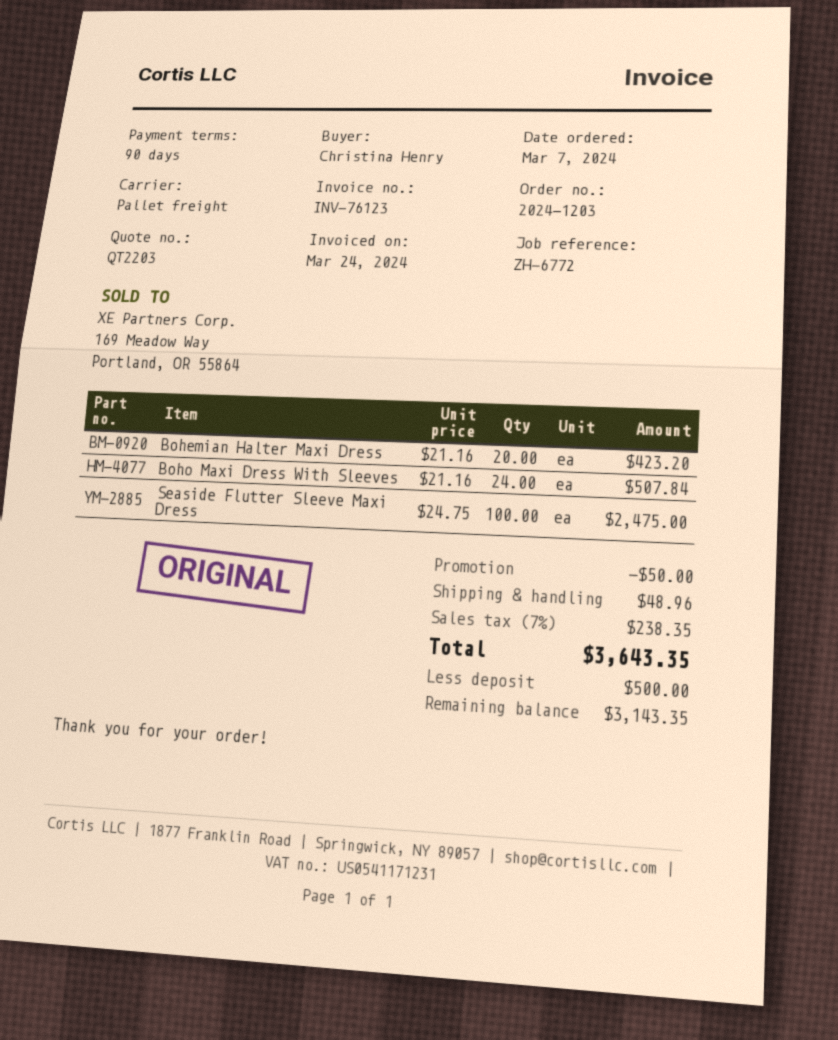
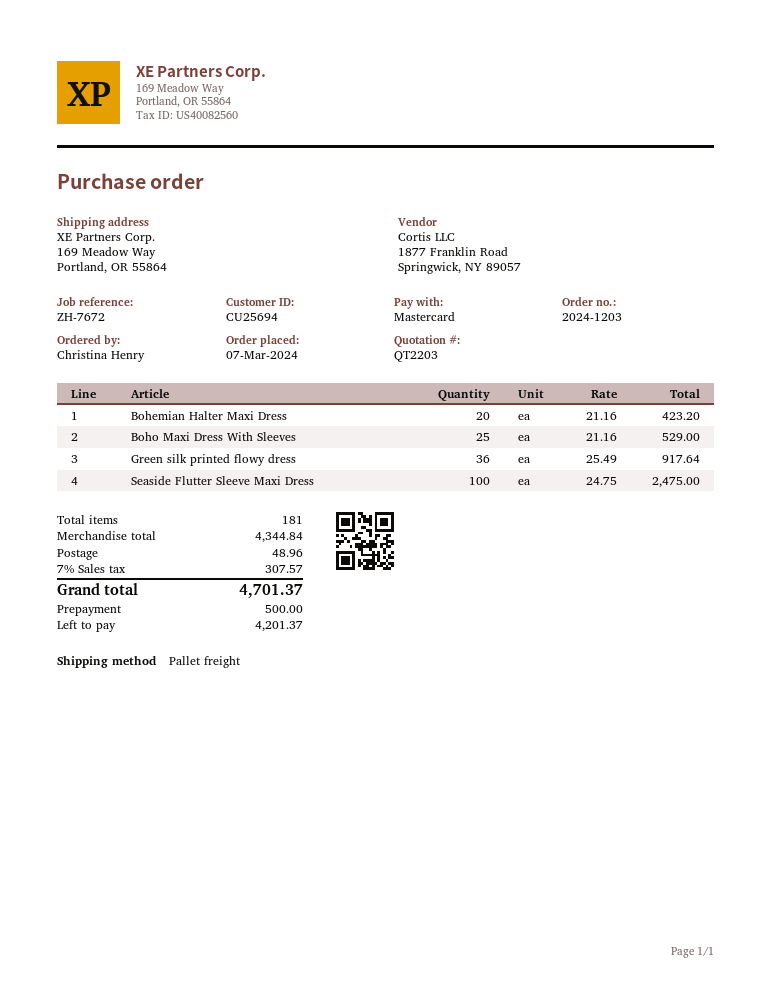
reference: ZH-6772 -> ZH-7672
Boho Maxi Dress With Sleeves: 24 x 21.16 = 507.84 -> 25 x 21.16 = 529.00
Green silk printed flowy dress: none -> 36 x 25.49 = 917.64
discount: 50.00 -> none
tax: 7% = 238.35 -> 7% = 307.57
total: 3643.35 -> 4701.37
balance: 3143.35 -> 4201.37

